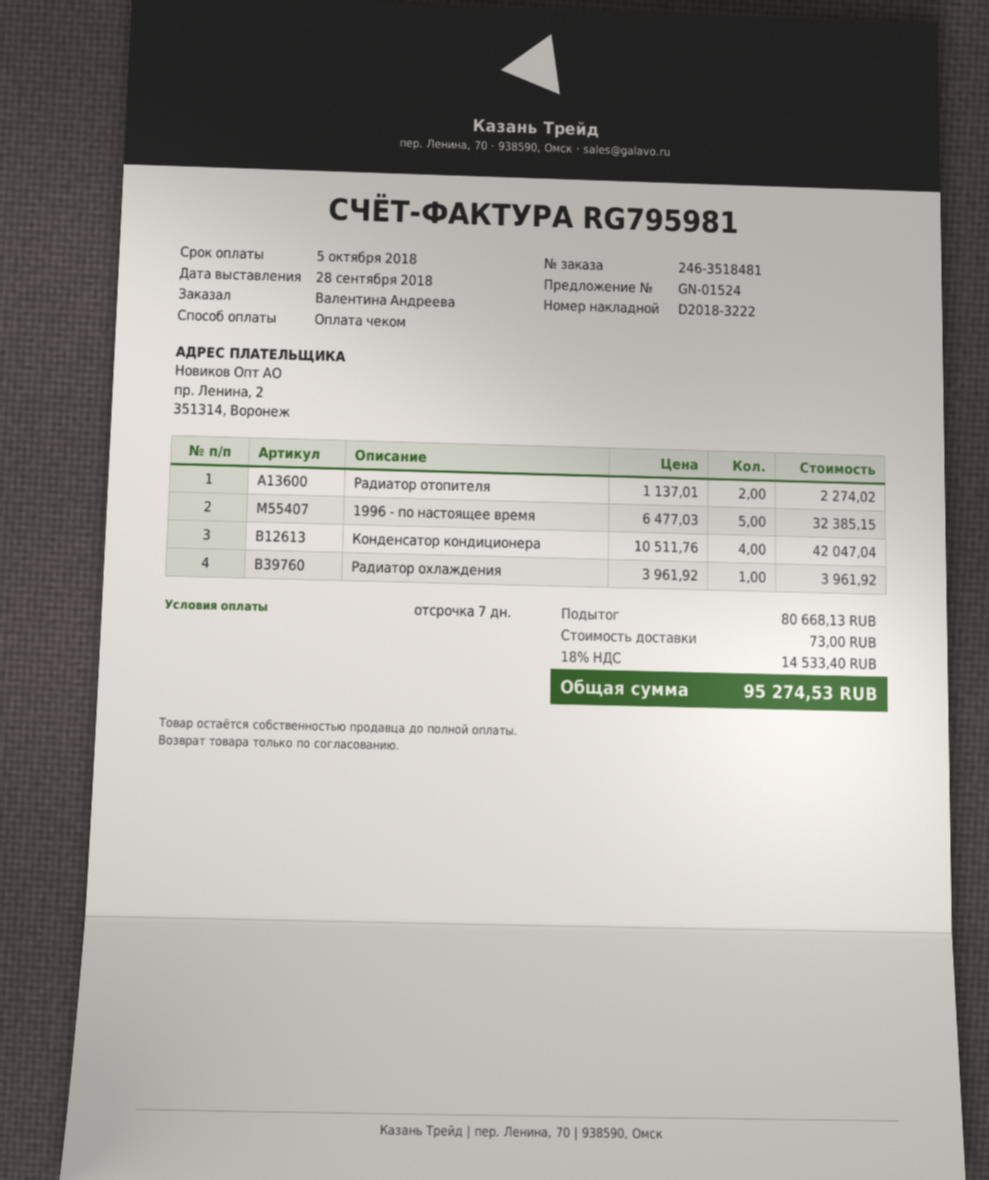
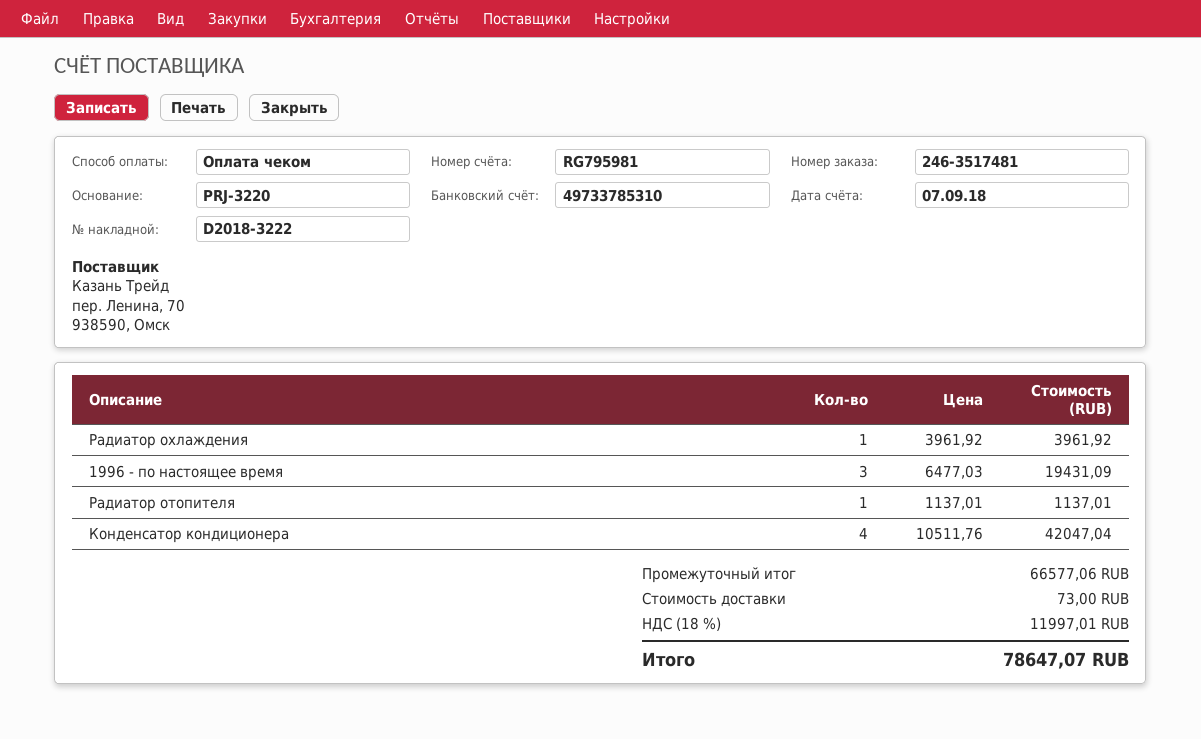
order number: 246-3518481 -> 246-3517481
invoice date: 2018-09-28 -> 2018-09-07
Радиатор отопителя: 2 x 1137.01 = 2274.02 -> 1 x 1137.01 = 1137.01
1996 - по настоящее время: 5 x 6477.03 = 32385.15 -> 3 x 6477.03 = 19431.09
subtotal: 80668.13 -> 66577.06
tax: 18% = 14533.40 -> 18% = 11997.01
total: 95274.53 -> 78647.07

